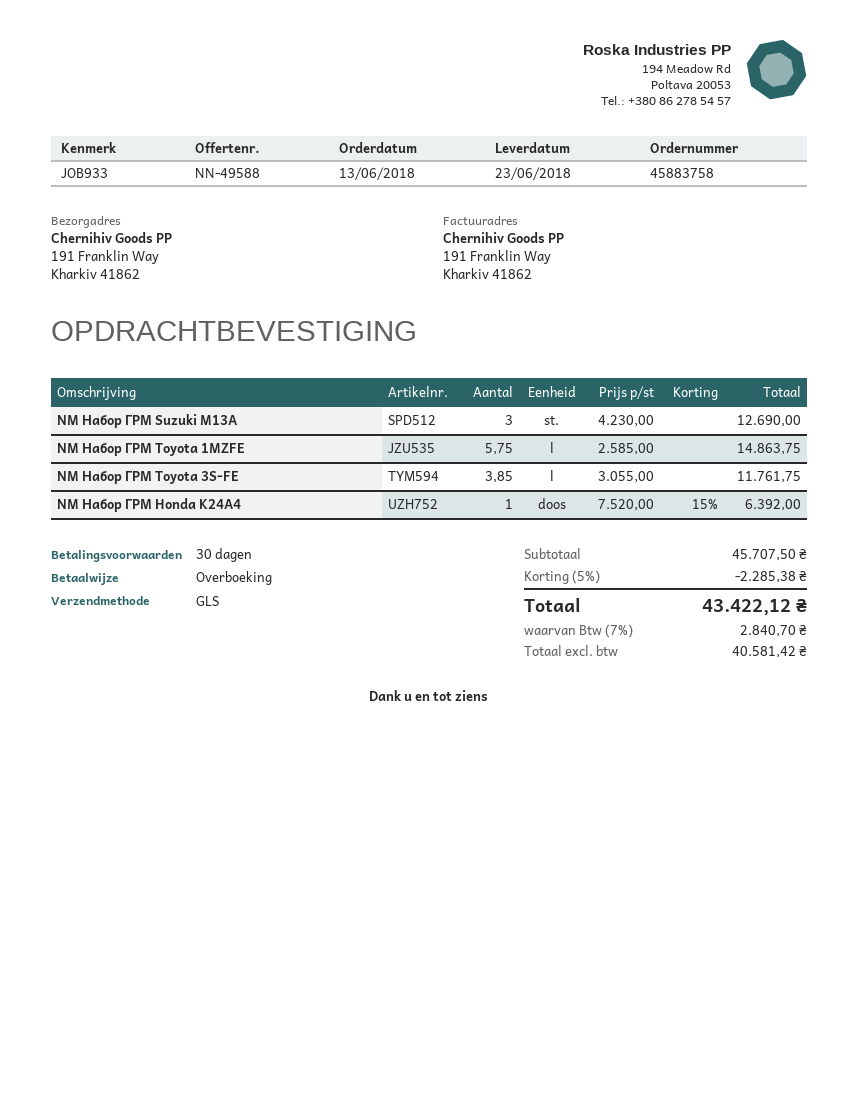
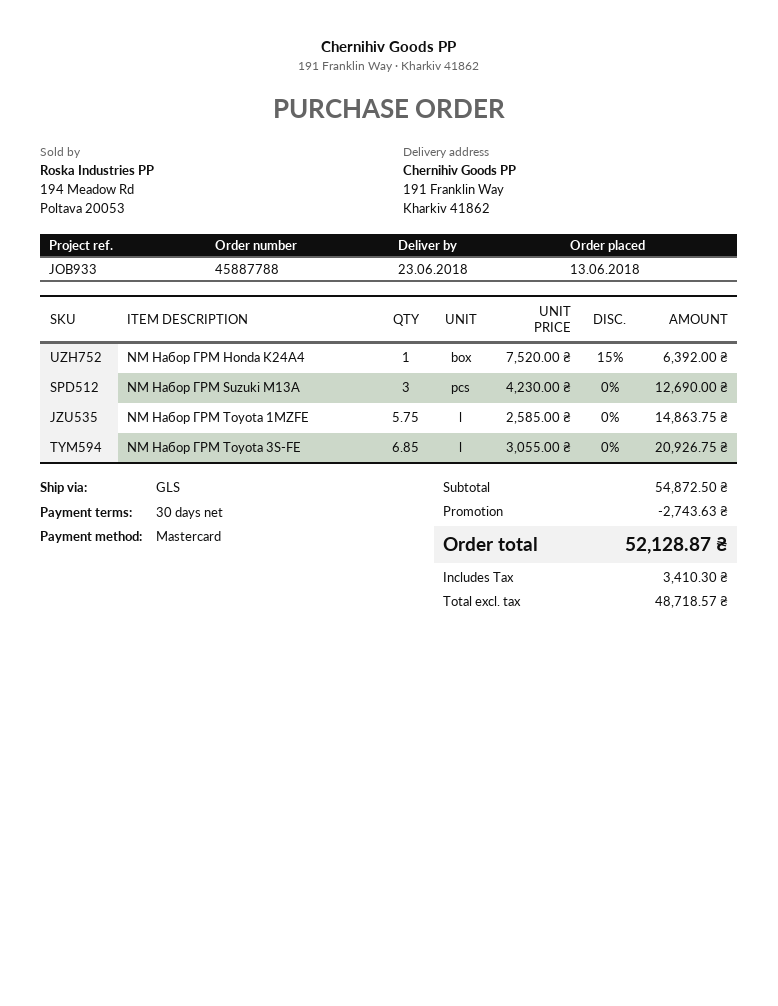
order number: 45883758 -> 45887788
payment method: bank transfer -> Mastercard
NM Набор ГРМ Toyota 3S-FE: 3.85 x 3055.00 = 11761.75 -> 6.85 x 3055.00 = 20926.75
subtotal: 45707.50 -> 54872.50
discount: 2285.38 -> 2743.63
net: 40581.42 -> 48718.57
tax: 2840.70 -> 3410.30
total: 43422.12 -> 52128.87

